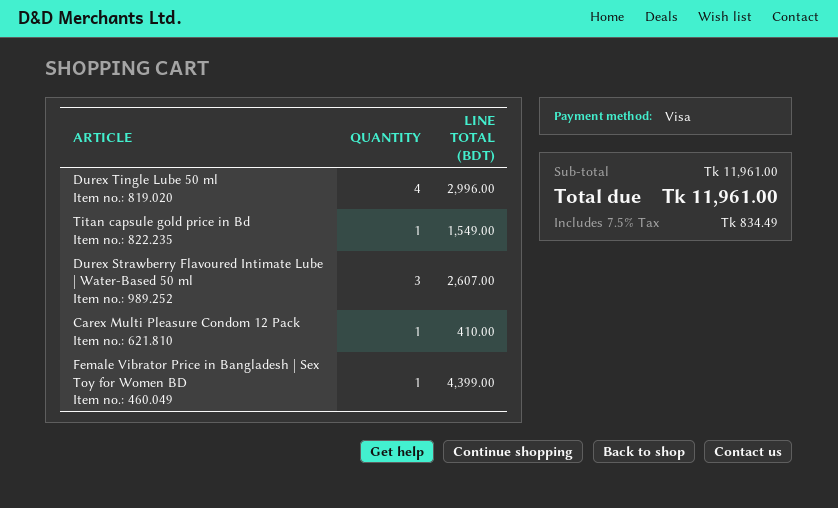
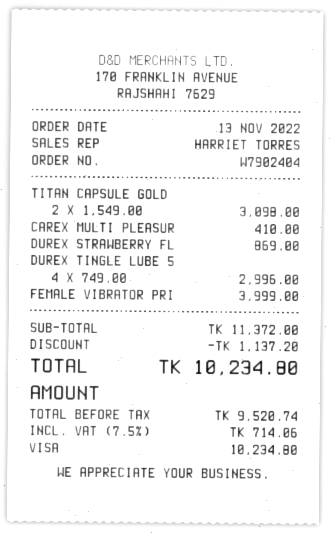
Titan capsule gold price in Bd: 1 for 1549.00 -> 2 for 3098.00
Durex Strawberry Flavoured Intimate Lube | Water-Based 50 ml: 3 for 2607.00 -> 1 for 869.00
Female Vibrator Price in Bangladesh | Sex Toy for Women BD: 1 for 4399.00 -> 1 for 3999.00
subtotal: 11961.00 -> 11372.00
discount: none -> 1137.20
tax: 7.5% = 834.49 -> 7.5% = 714.06
total: 11961.00 -> 10234.80

